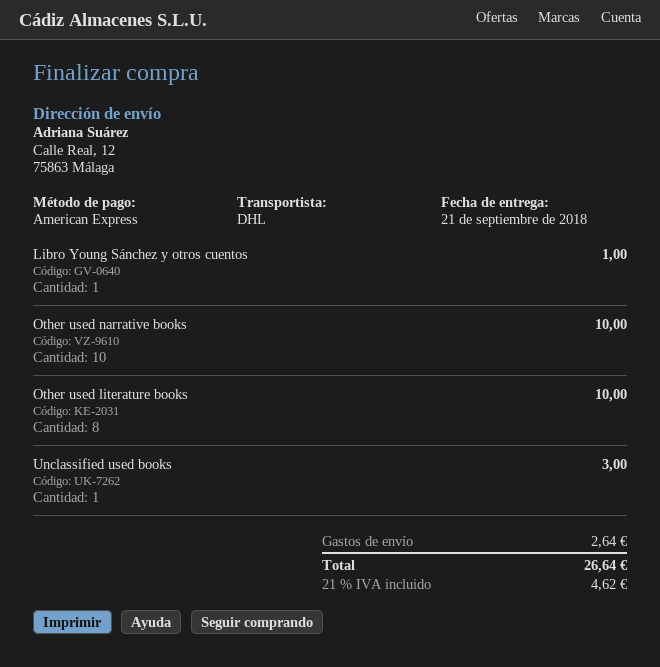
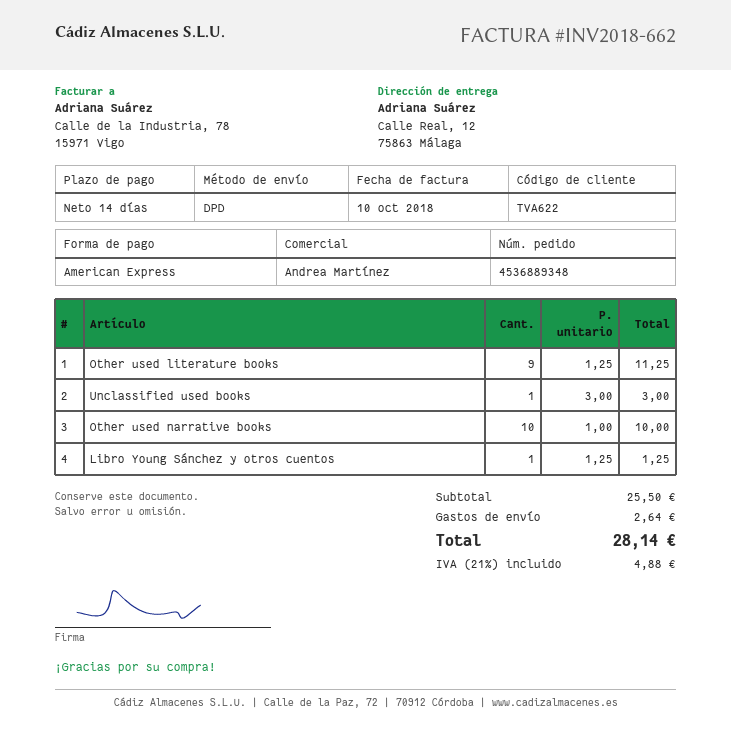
shipping method: DHL -> DPD
Libro Young Sánchez y otros cuentos: 1 for 1.00 -> 1 for 1.25
Other used literature books: 8 for 10.00 -> 9 for 11.25
tax: 21% = 4.62 -> 21% = 4.88
total: 26.64 -> 28.14

